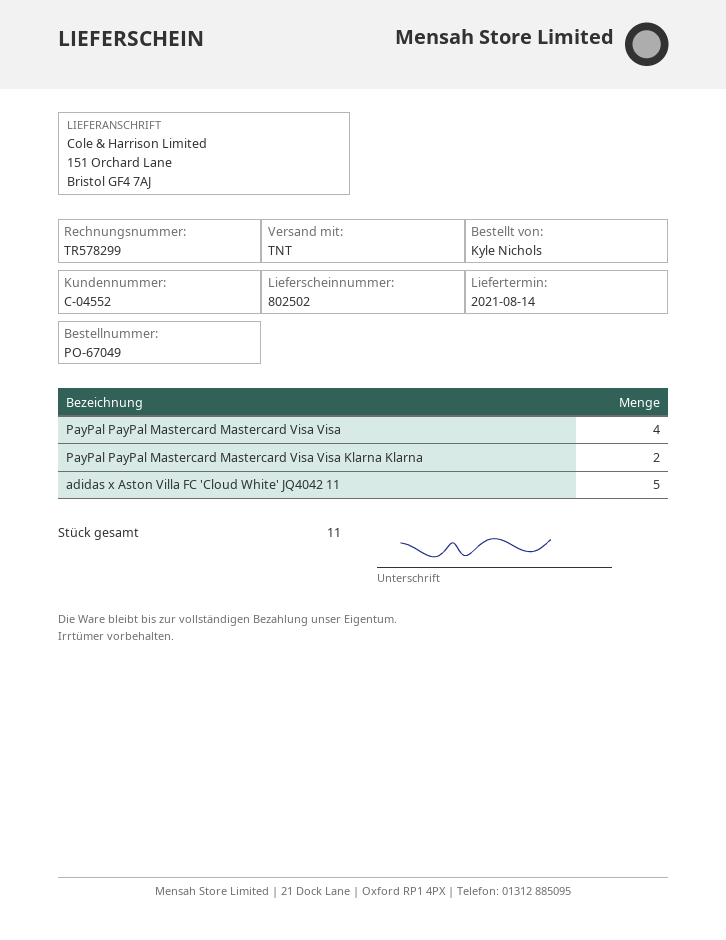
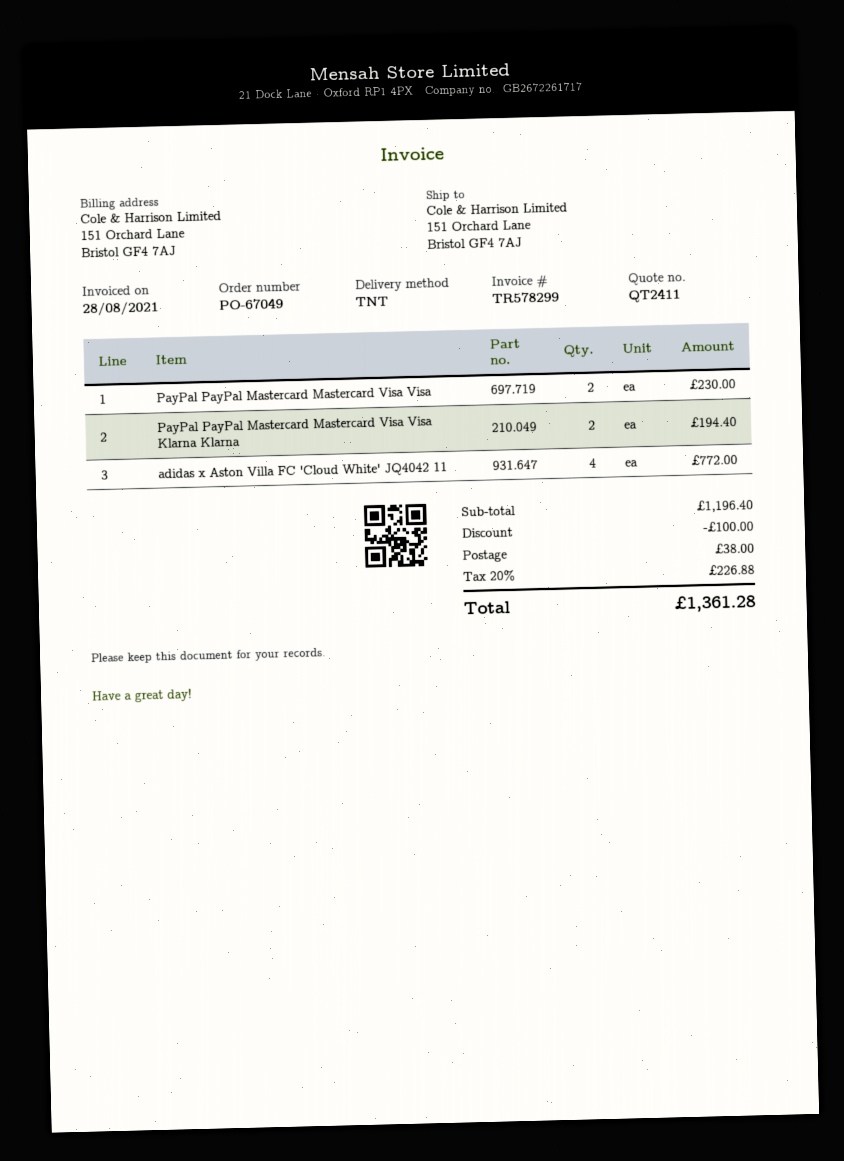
PayPal PayPal Mastercard Mastercard Visa Visa: 4 -> 2
adidas x Aston Villa FC 'Cloud White' JQ4042 11: 5 -> 4

